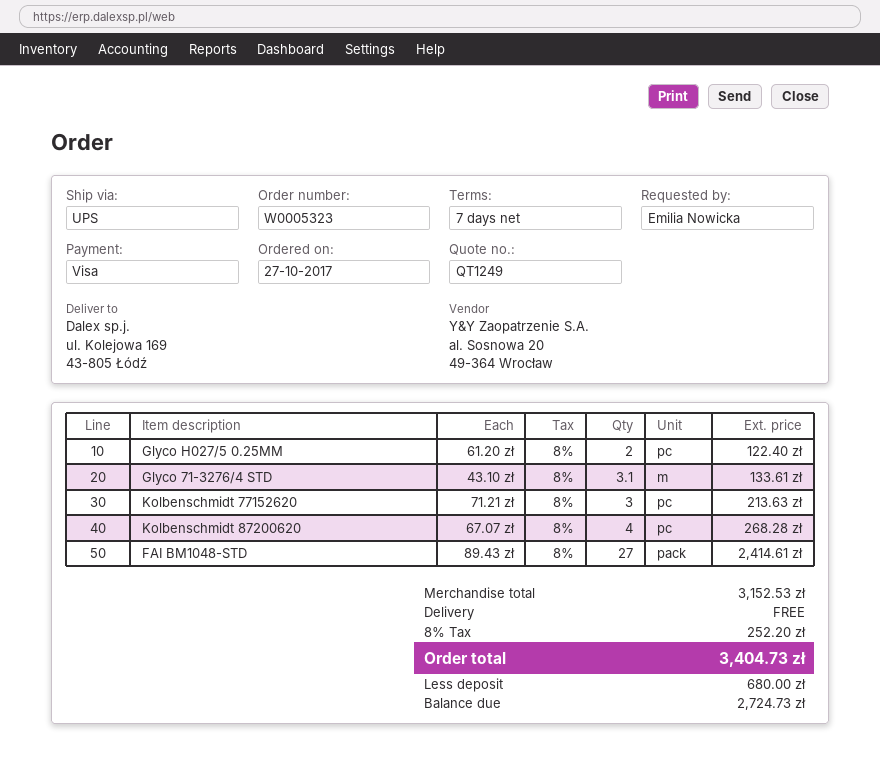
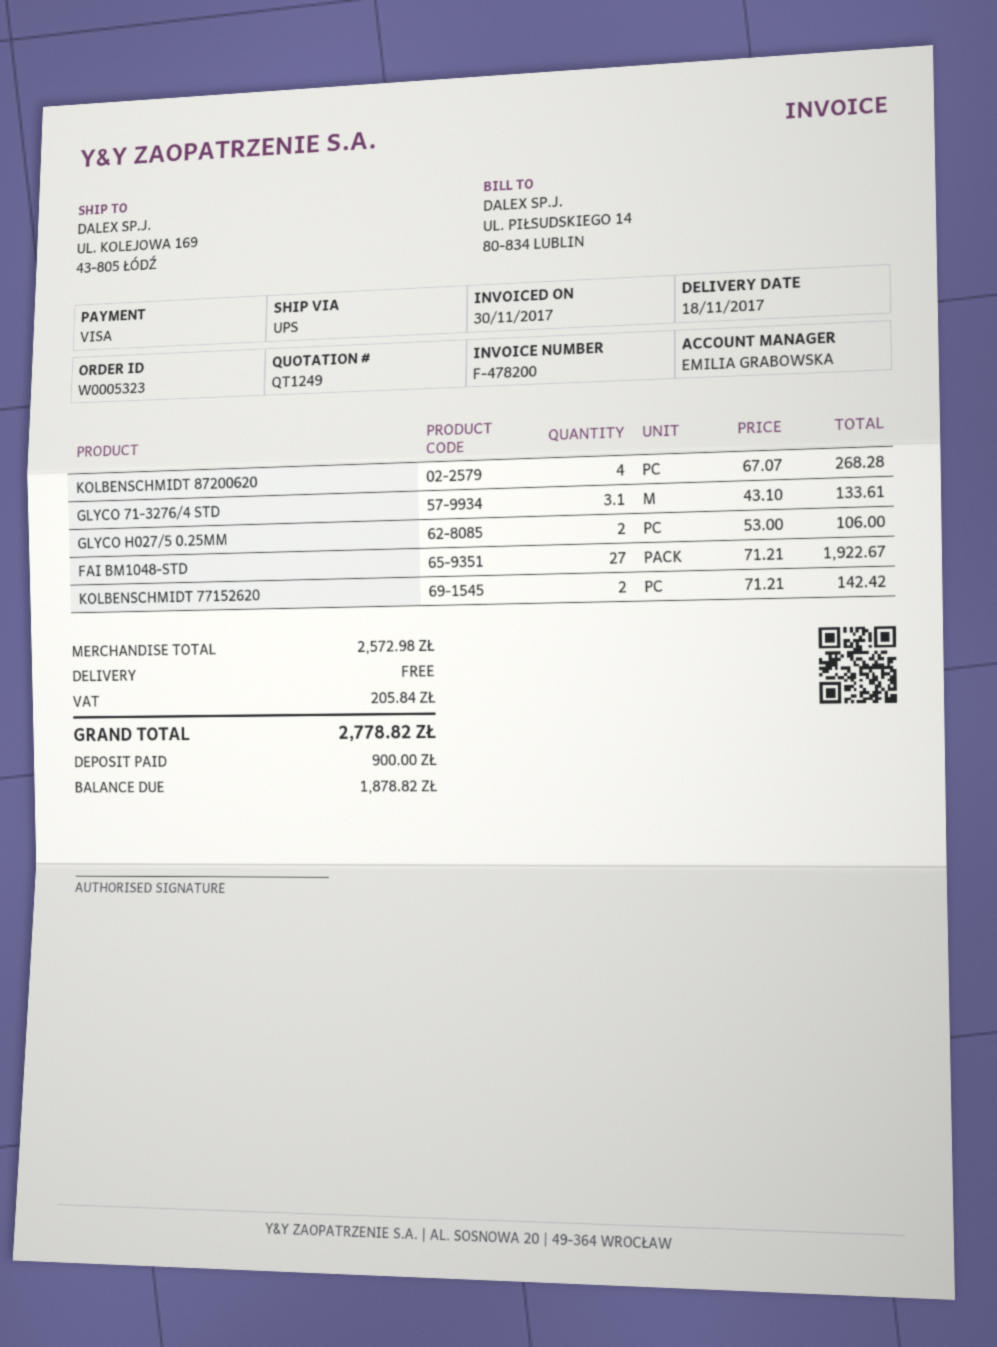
Glyco H027/5 0.25MM: 2 x 61.20 = 122.40 -> 2 x 53.00 = 106.00
Kolbenschmidt 77152620: 3 x 71.21 = 213.63 -> 2 x 71.21 = 142.42
FAI BM1048-STD: 27 x 89.43 = 2414.61 -> 27 x 71.21 = 1922.67
subtotal: 3152.53 -> 2572.98
tax: 252.20 -> 205.84
total: 3404.73 -> 2778.82
deposit: 680.00 -> 900.00
balance: 2724.73 -> 1878.82

